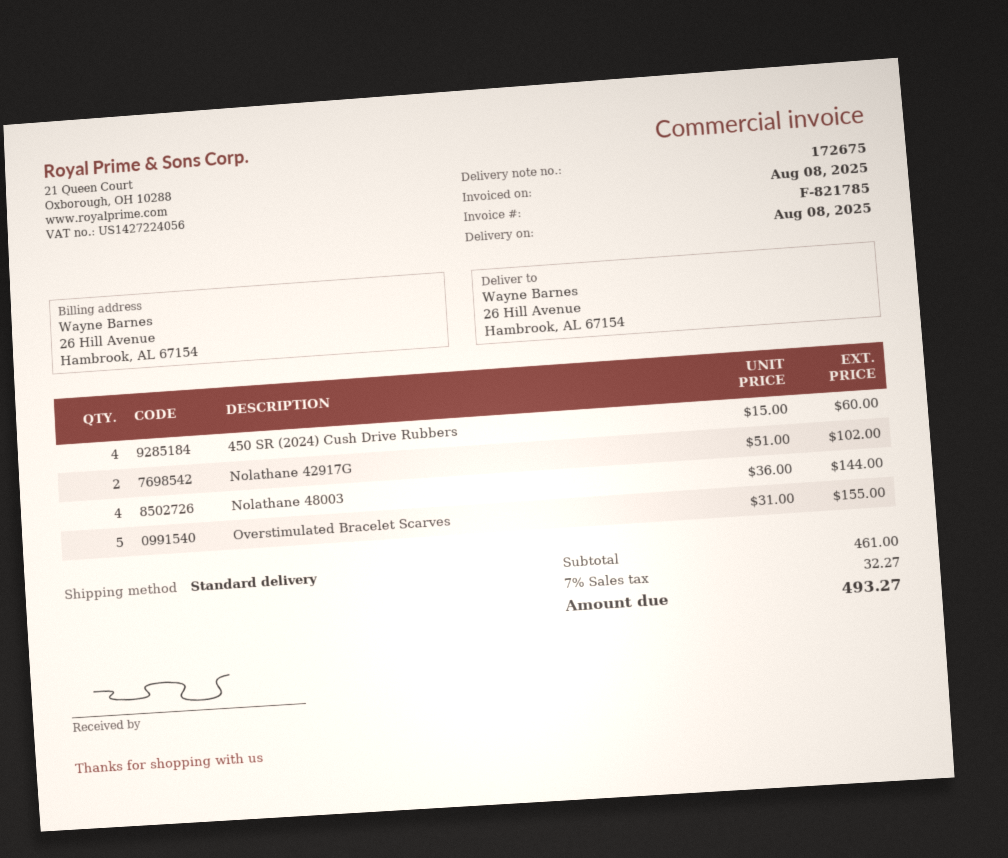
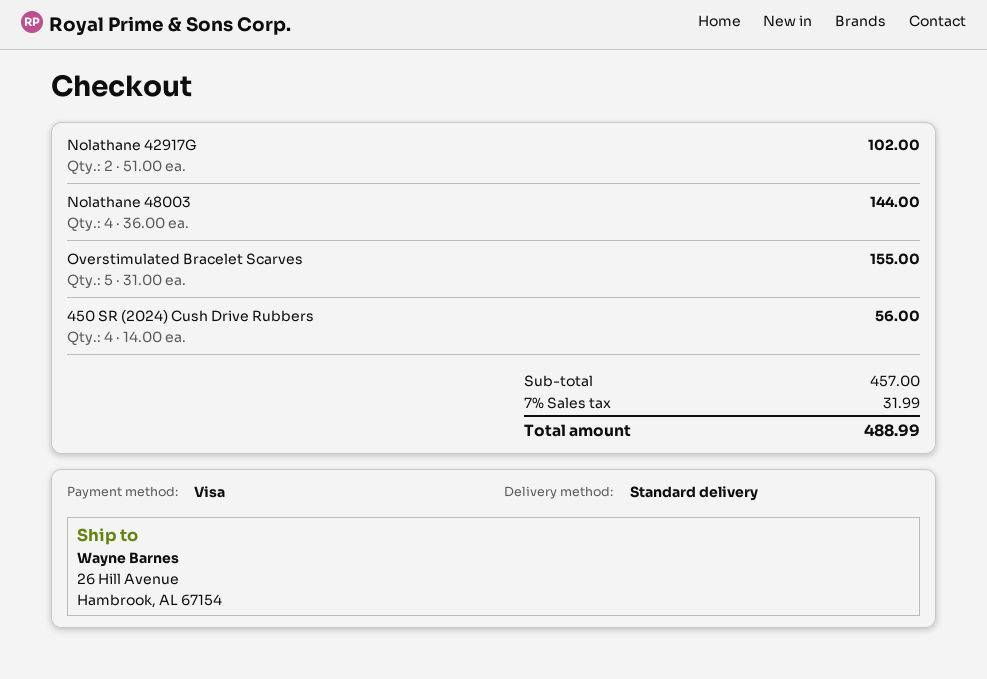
450 SR (2024) Cush Drive Rubbers: 4 x 15.00 = 60.00 -> 4 x 14.00 = 56.00
subtotal: 461.00 -> 457.00
tax: 7% = 32.27 -> 7% = 31.99
total: 493.27 -> 488.99

